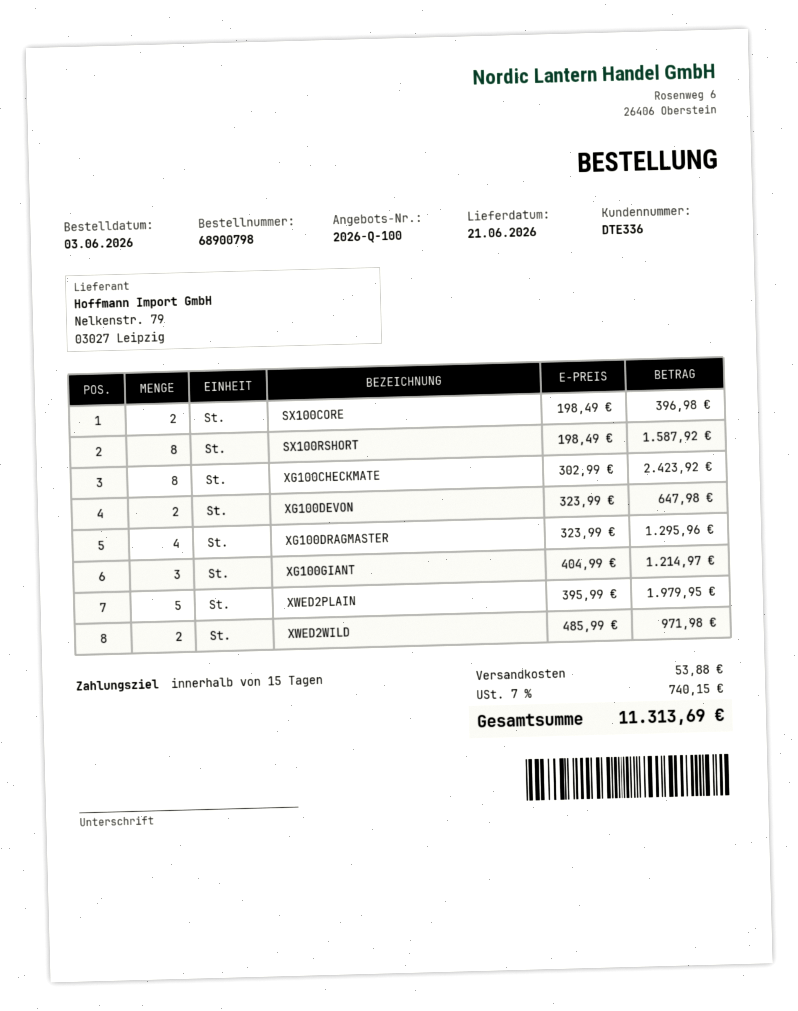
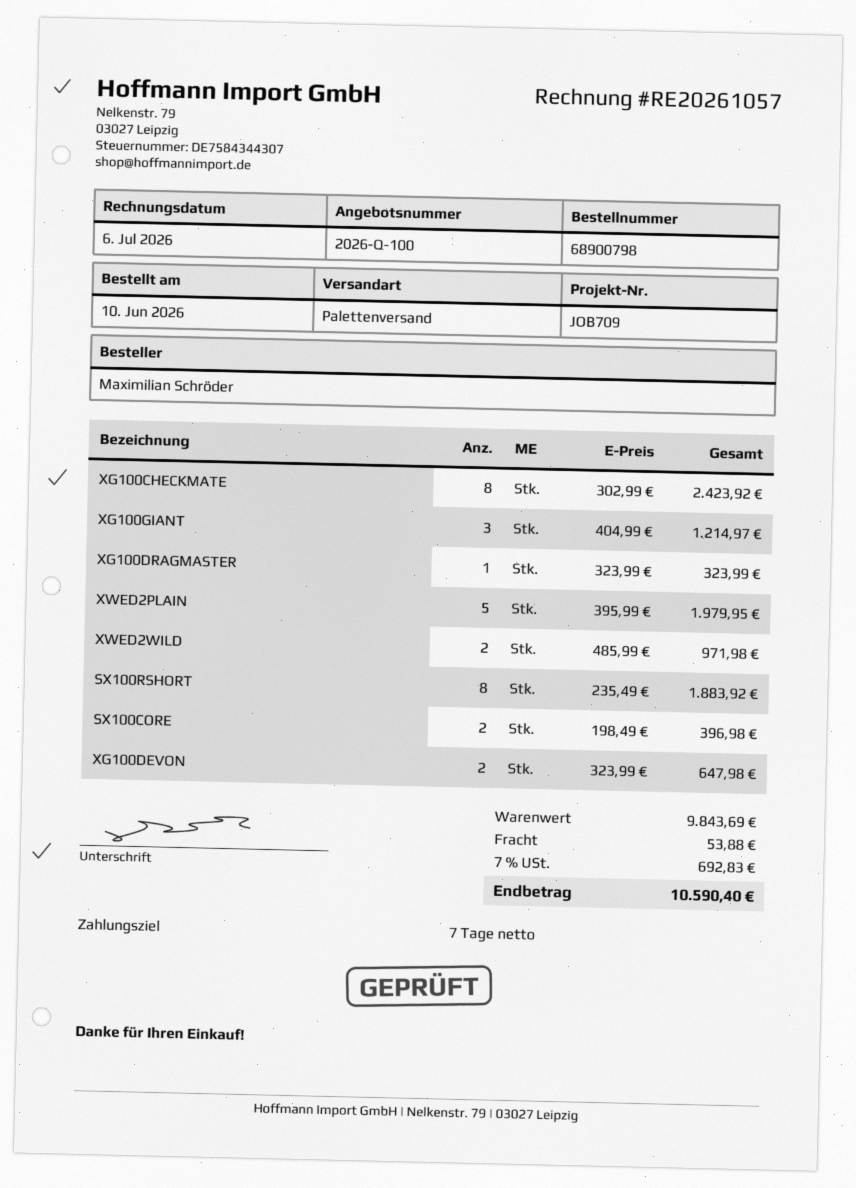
order date: 2026-06-03 -> 2026-06-10
payment terms: 15 days -> 7 days
SX100RSHORT: 8 x 198.49 = 1587.92 -> 8 x 235.49 = 1883.92
XG100DRAGMASTER: 4 x 323.99 = 1295.96 -> 1 x 323.99 = 323.99
tax: 7% = 740.15 -> 7% = 692.83
total: 11313.69 -> 10590.40

